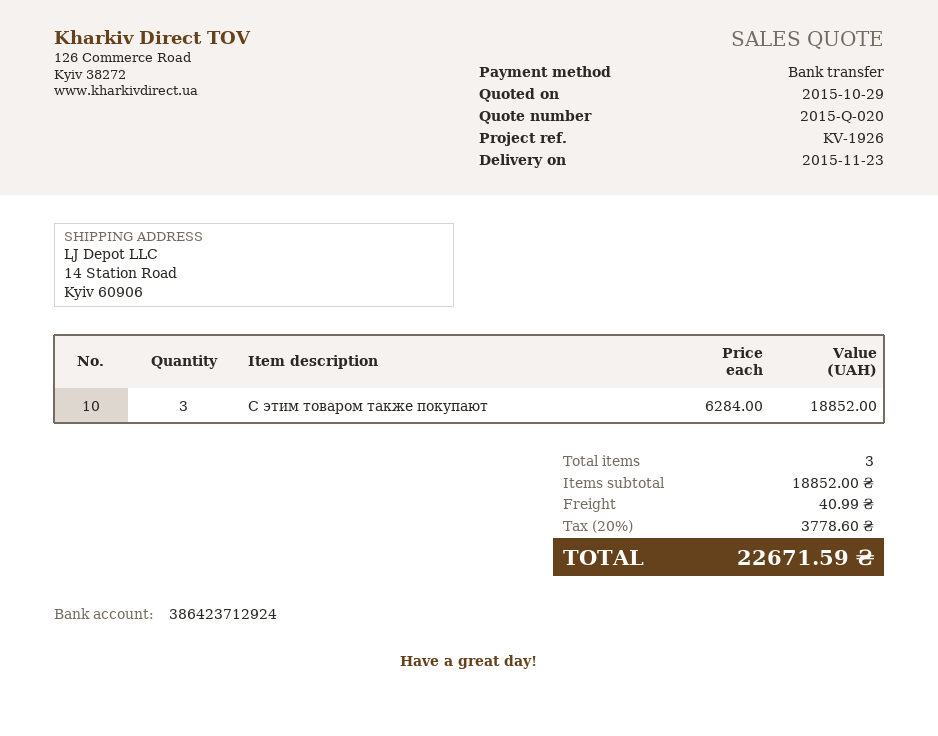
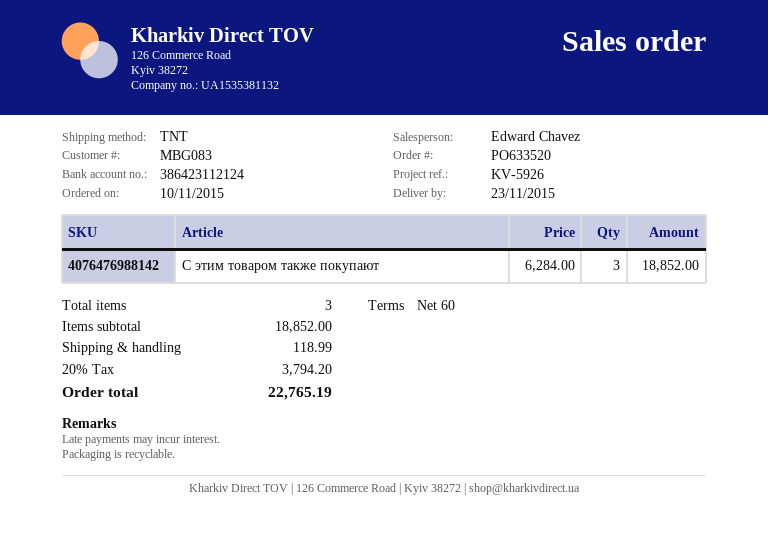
reference: KV-1926 -> KV-5926
bank account: 386423712924 -> 386423112124
shipping: 40.99 -> 118.99
tax: 20% = 3778.60 -> 20% = 3794.20
total: 22671.59 -> 22765.19

